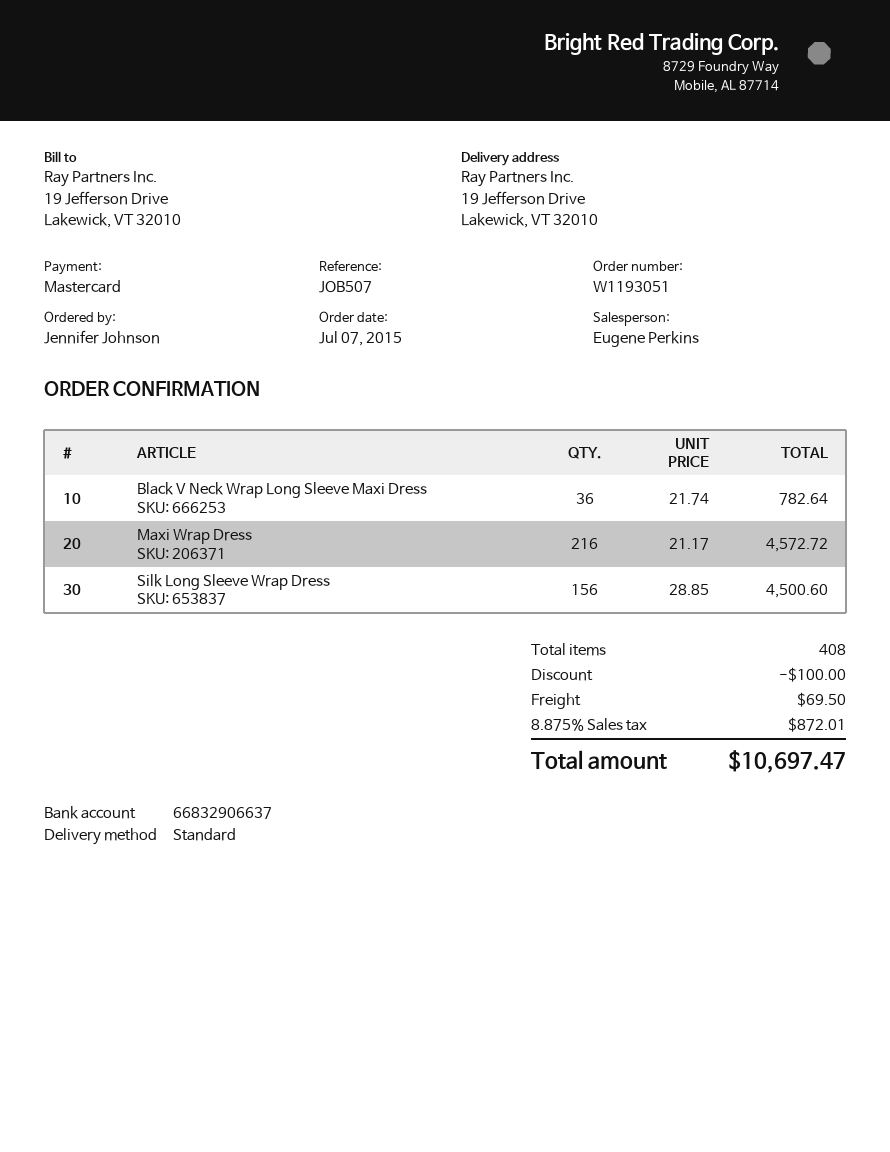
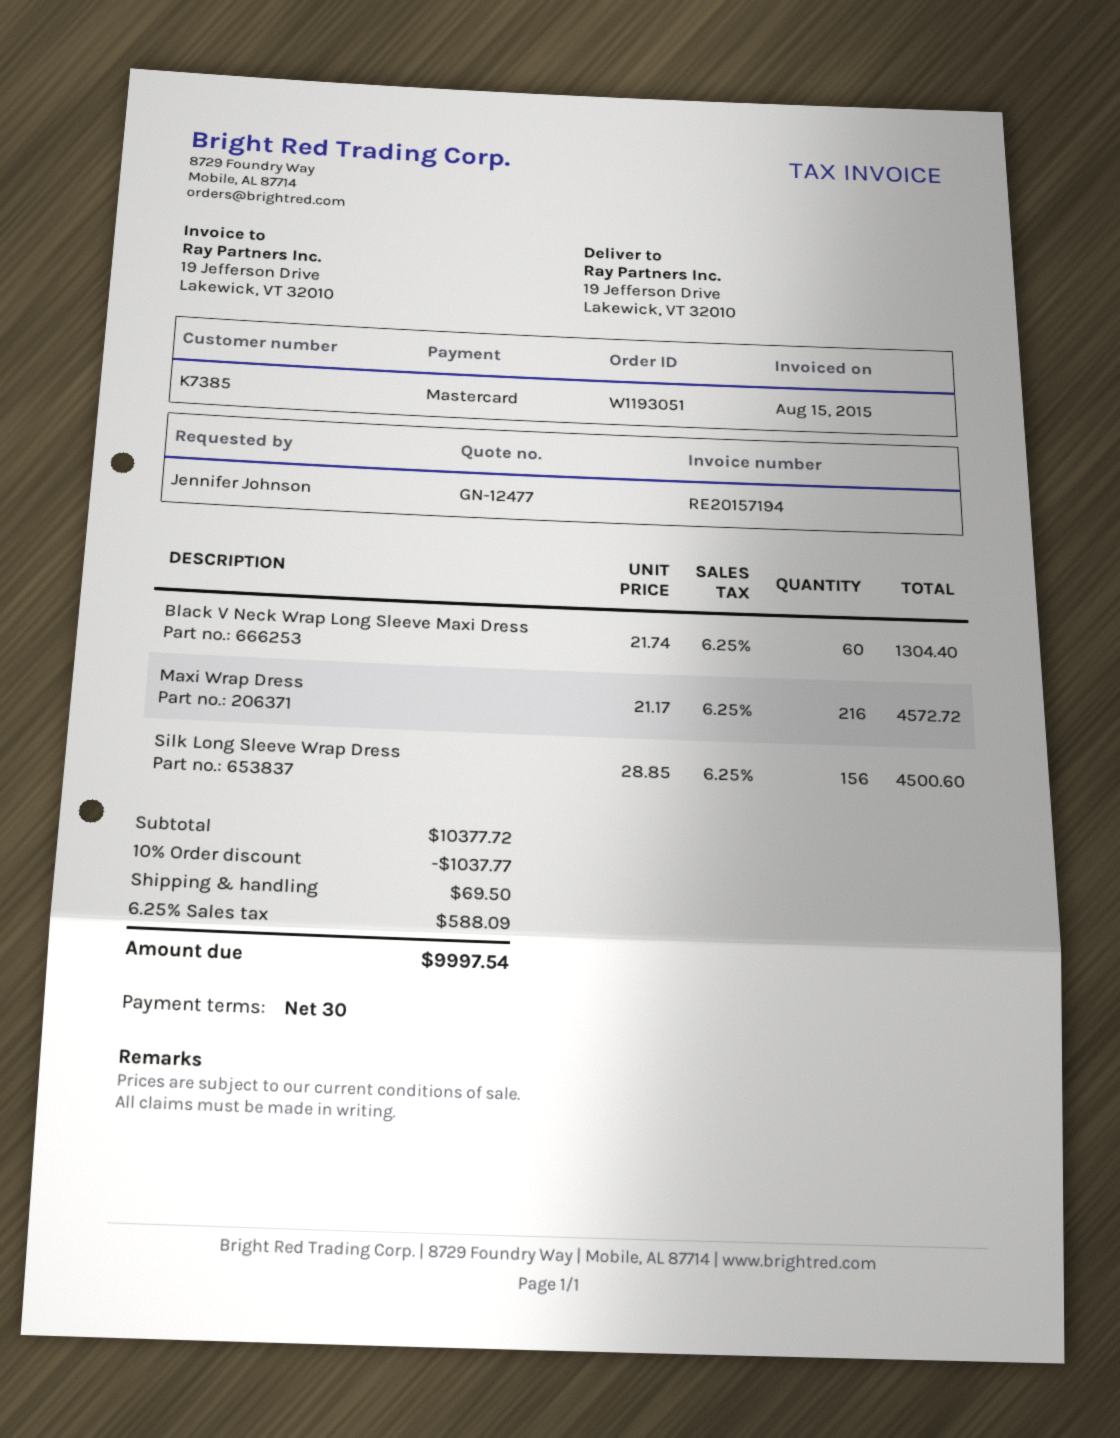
Black V Neck Wrap Long Sleeve Maxi Dress: 36 x 21.74 = 782.64 -> 60 x 21.74 = 1304.40
discount: 100.00 -> 1037.77
tax: 8.875% = 872.01 -> 6.25% = 588.09
total: 10697.47 -> 9997.54

